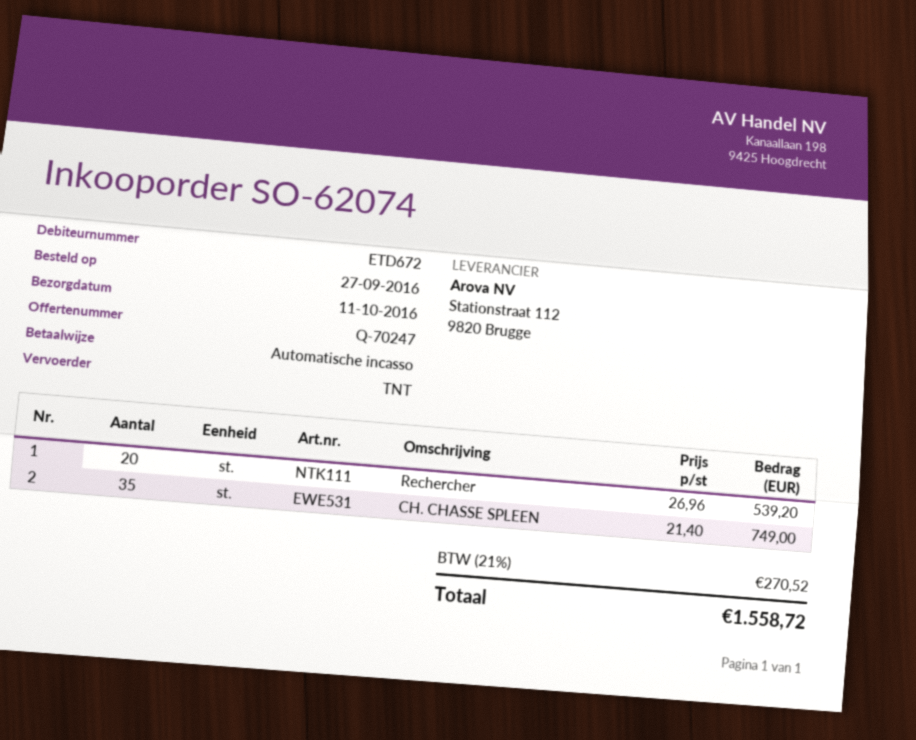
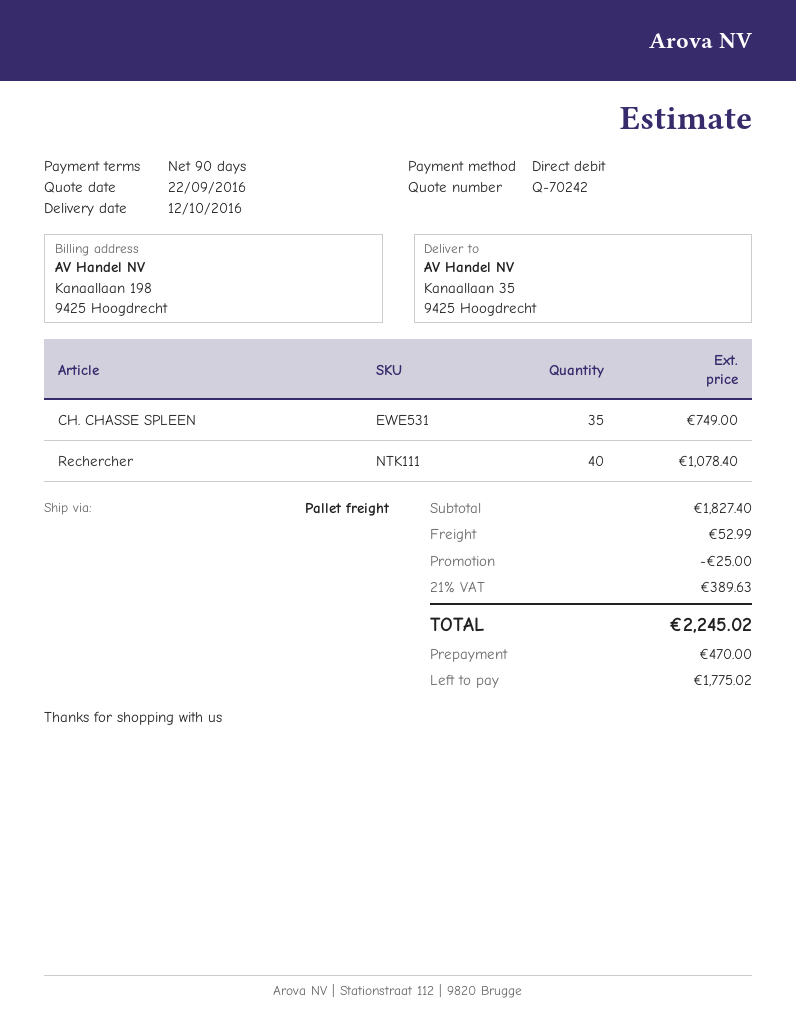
quote number: Q-70247 -> Q-70242
delivery date: 2016-10-11 -> 2016-10-12
shipping method: TNT -> pallet freight
Rechercher: 20 for 539.20 -> 40 for 1078.40
discount: none -> 25.00
shipping: none -> 52.99
tax: 21% = 270.52 -> 21% = 389.63
total: 1558.72 -> 2245.02

